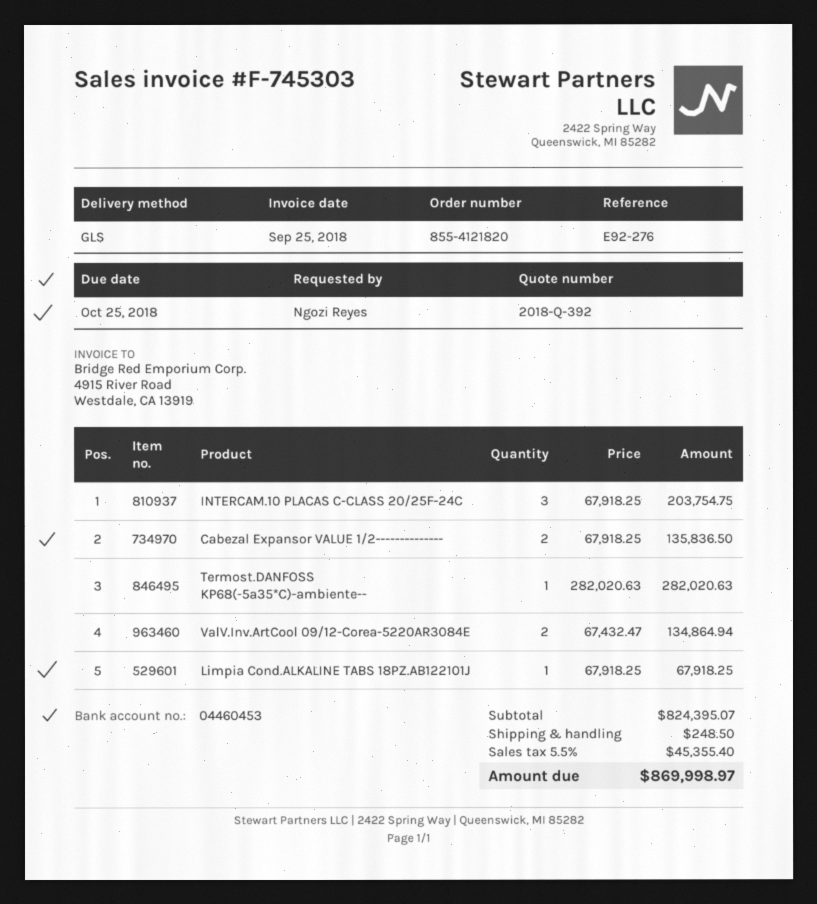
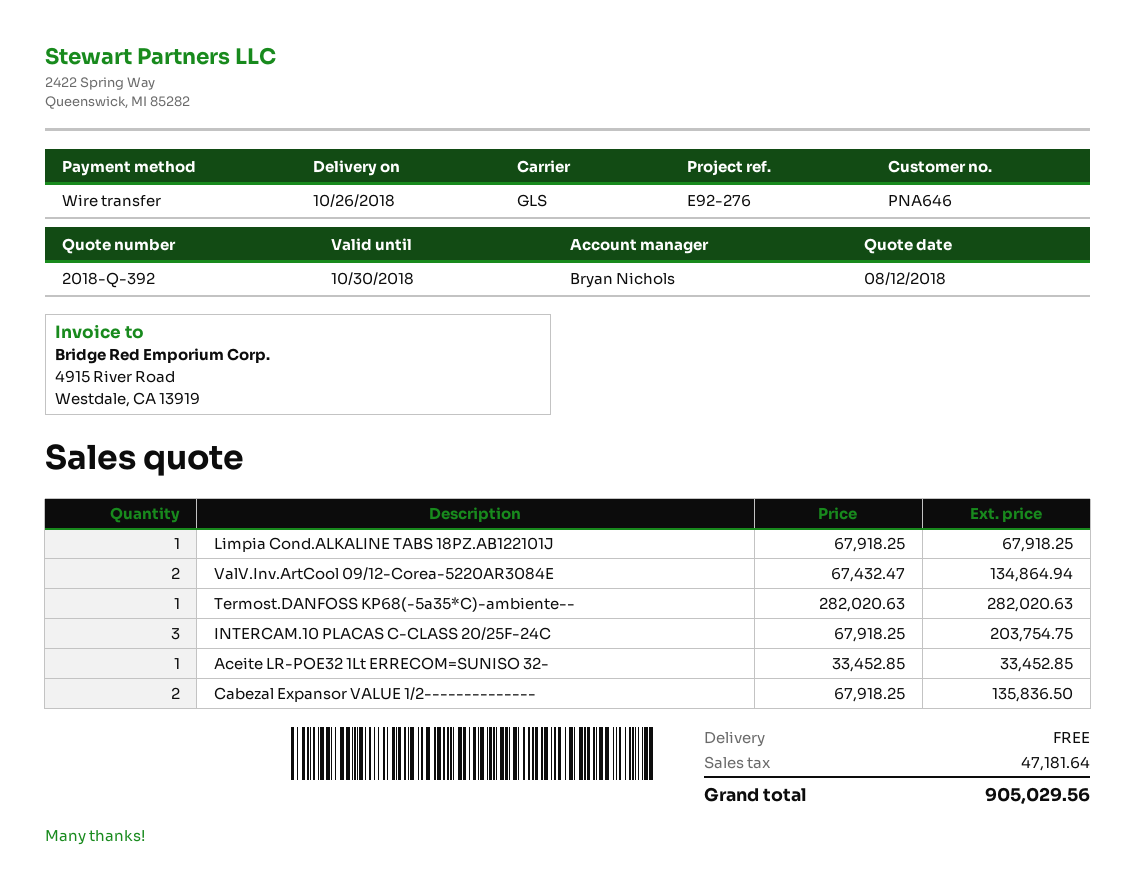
Aceite LR-POE32 1Lt ERRECOM=SUNISO 32-: none -> 1 x 33452.85 = 33452.85
shipping: 248.50 -> 0.00
tax: 45355.40 -> 47181.64
total: 869998.97 -> 905029.56

